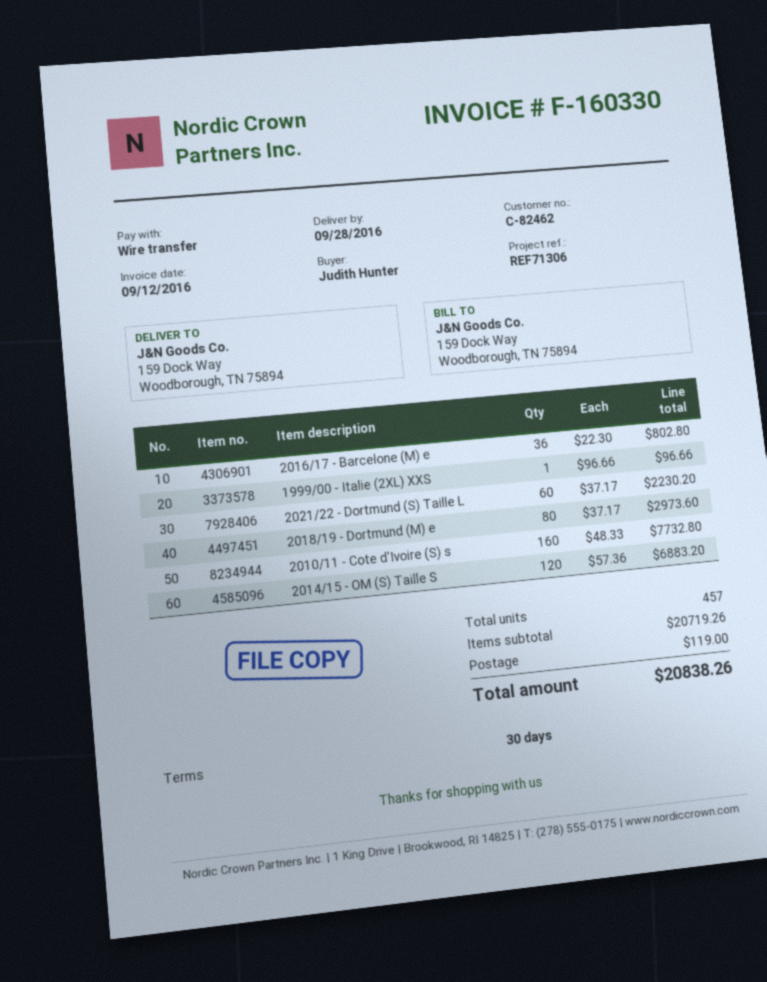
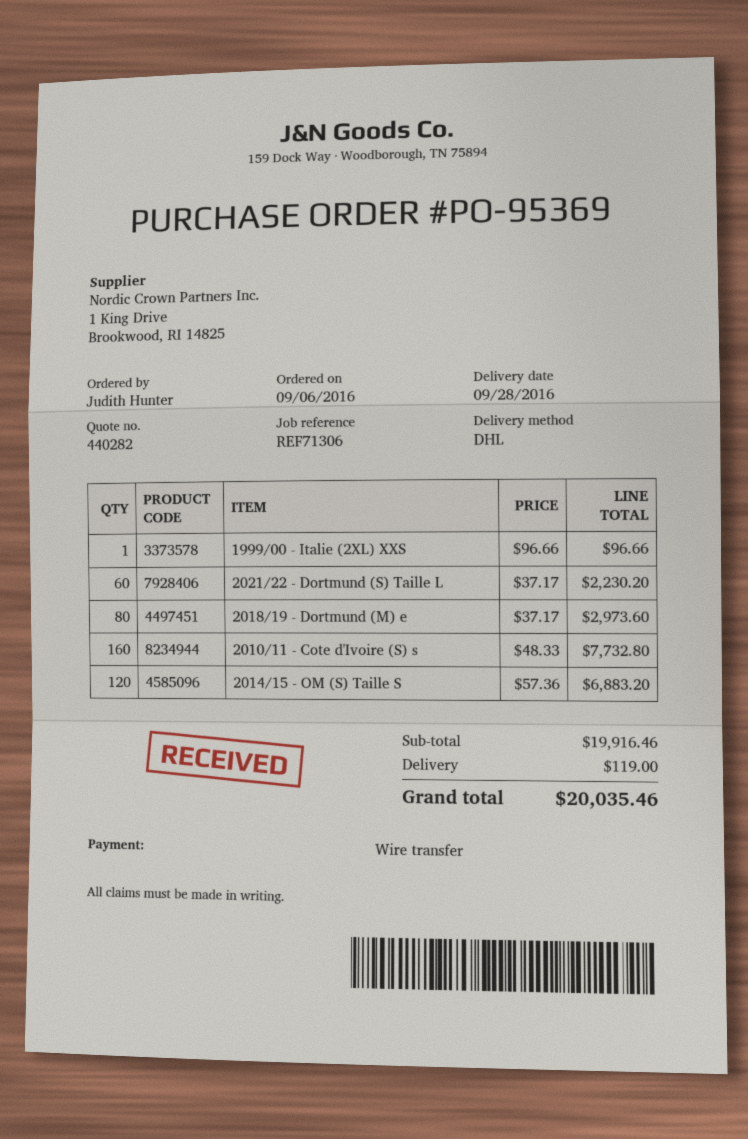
2016/17 - Barcelone (M) e: 36 x 22.30 = 802.80 -> none
subtotal: 20719.26 -> 19916.46
total: 20838.26 -> 20035.46

